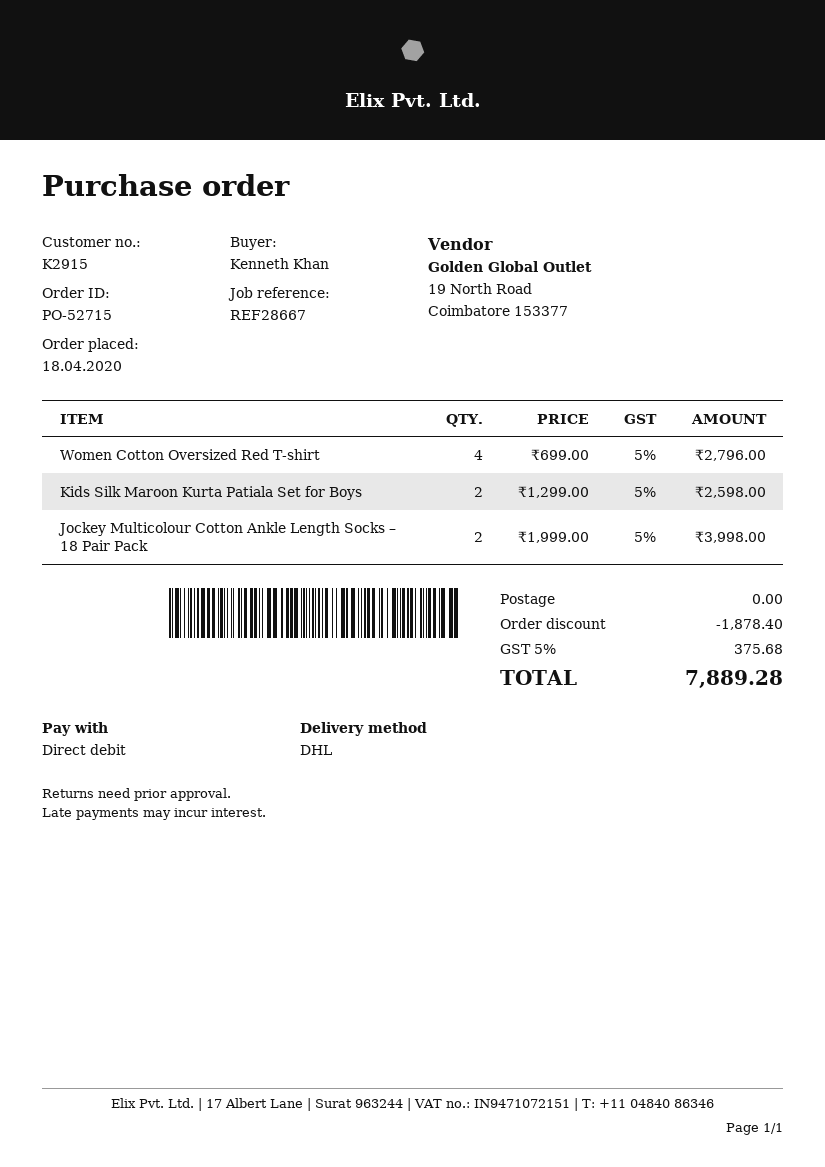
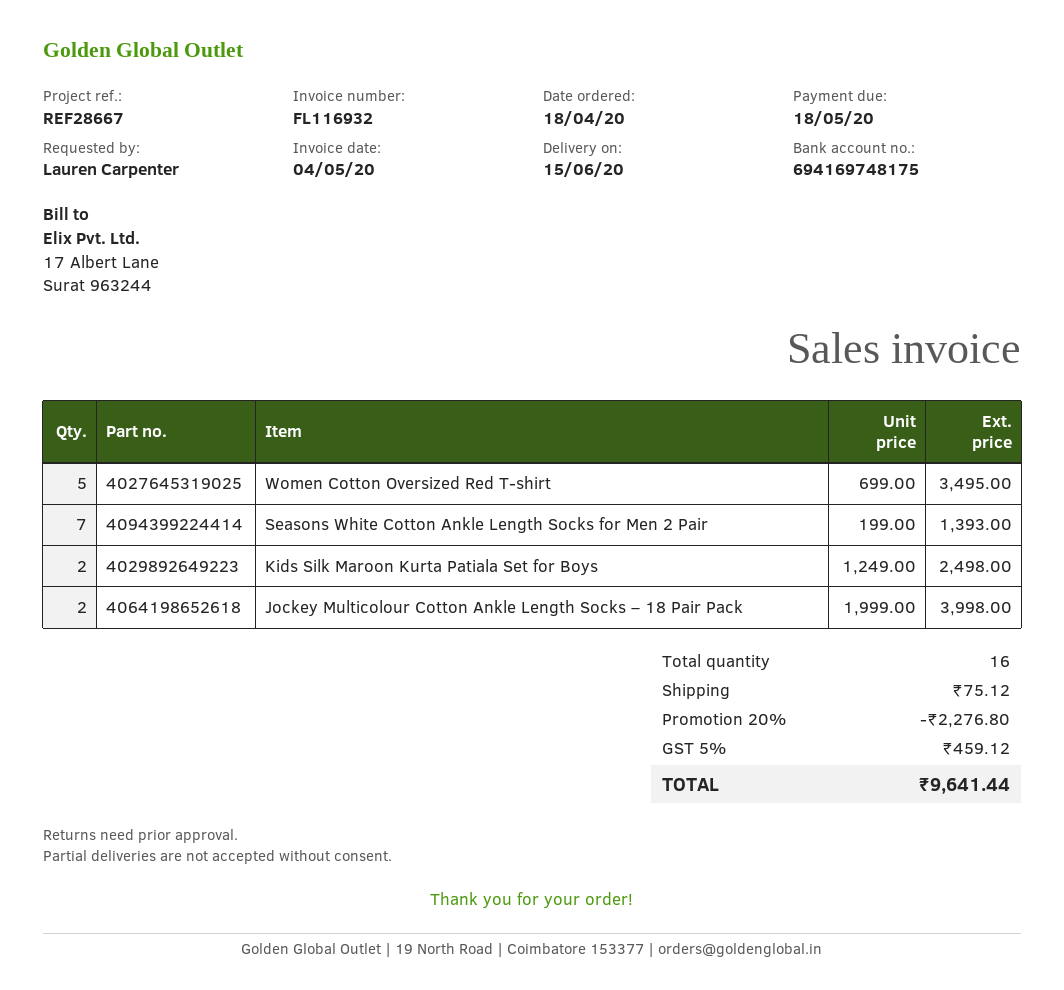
ordered by: Kenneth Khan -> Lauren Carpenter
Women Cotton Oversized Red T-shirt: 4 x 699.00 = 2796.00 -> 5 x 699.00 = 3495.00
Kids Silk Maroon Kurta Patiala Set for Boys: 2 x 1299.00 = 2598.00 -> 2 x 1249.00 = 2498.00
Seasons White Cotton Ankle Length Socks for Men 2 Pair: none -> 7 x 199.00 = 1393.00
discount: 1878.40 -> 2276.80
shipping: 0.00 -> 75.12
tax: 5% = 375.68 -> 5% = 459.12
total: 7889.28 -> 9641.44

